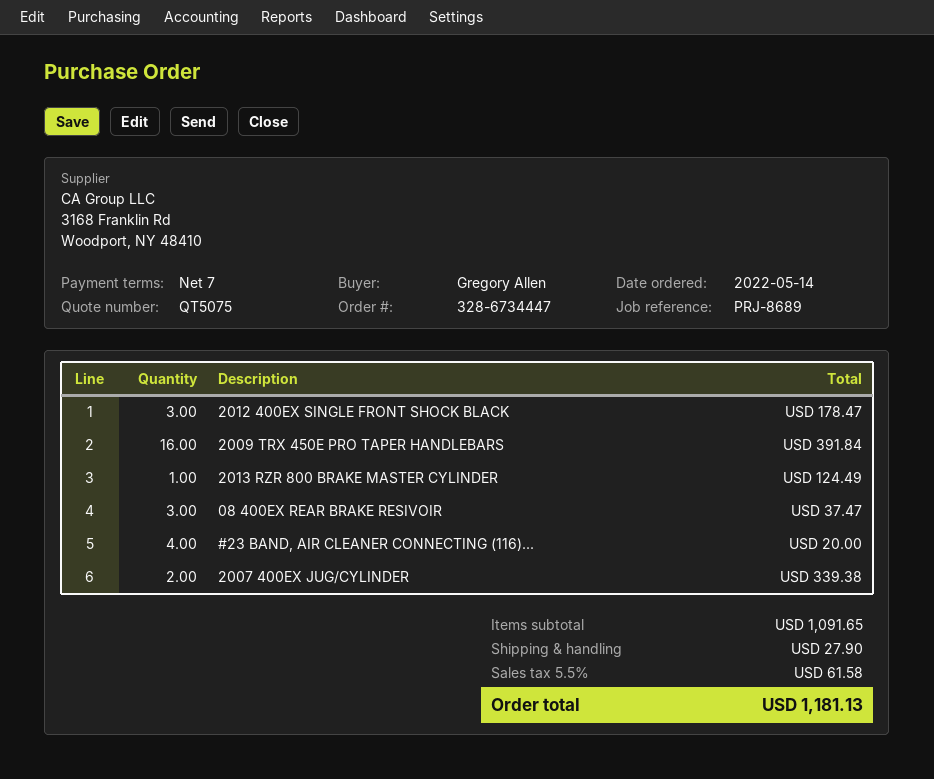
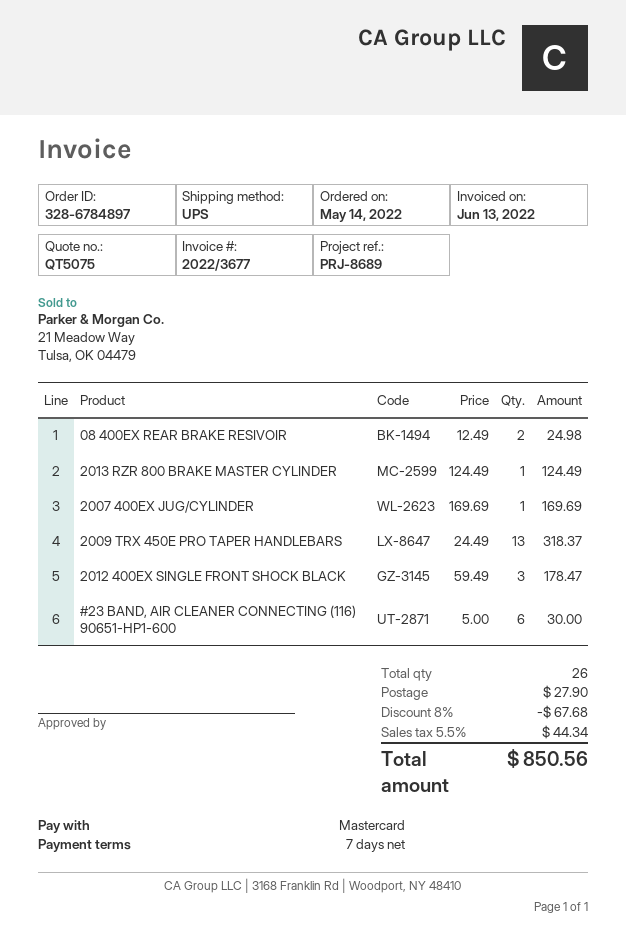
order number: 328-6734447 -> 328-6784897
2009 TRX 450E PRO TAPER HANDLEBARS: 16 for 391.84 -> 13 for 318.37
08 400EX REAR BRAKE RESIVOIR: 3 for 37.47 -> 2 for 24.98
#23 BAND, AIR CLEANER CONNECTING (116)...: 4 for 20.00 -> 6 for 30.00
2007 400EX JUG/CYLINDER: 2 for 339.38 -> 1 for 169.69
discount: none -> 8% = 67.68
tax: 5.5% = 61.58 -> 5.5% = 44.34
total: 1181.13 -> 850.56

